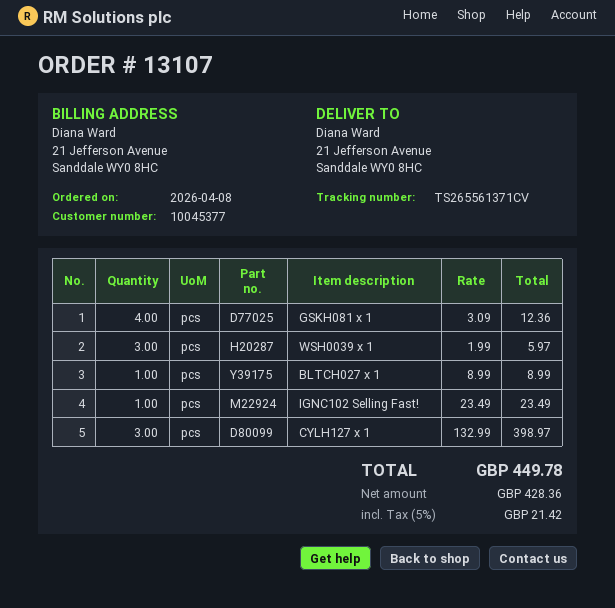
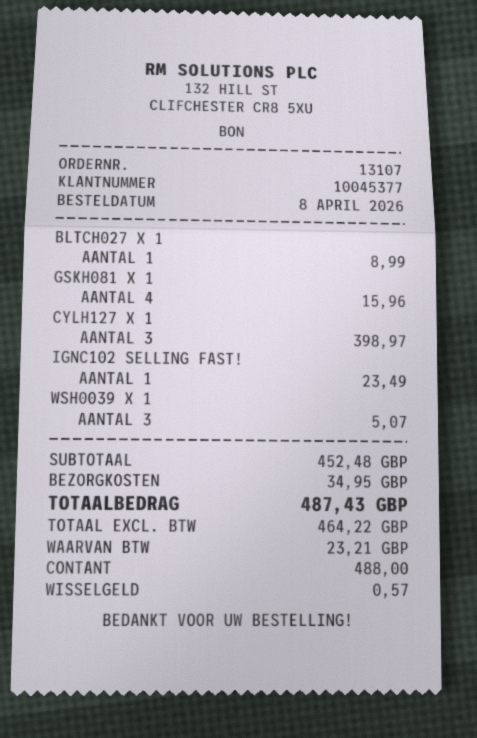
GSKH081 x 1: 4 for 12.36 -> 4 for 15.96
WSH0039 x 1: 3 for 5.97 -> 3 for 5.07
shipping: none -> 34.95
net: 428.36 -> 464.22
tax: 21.42 -> 23.21
total: 449.78 -> 487.43

